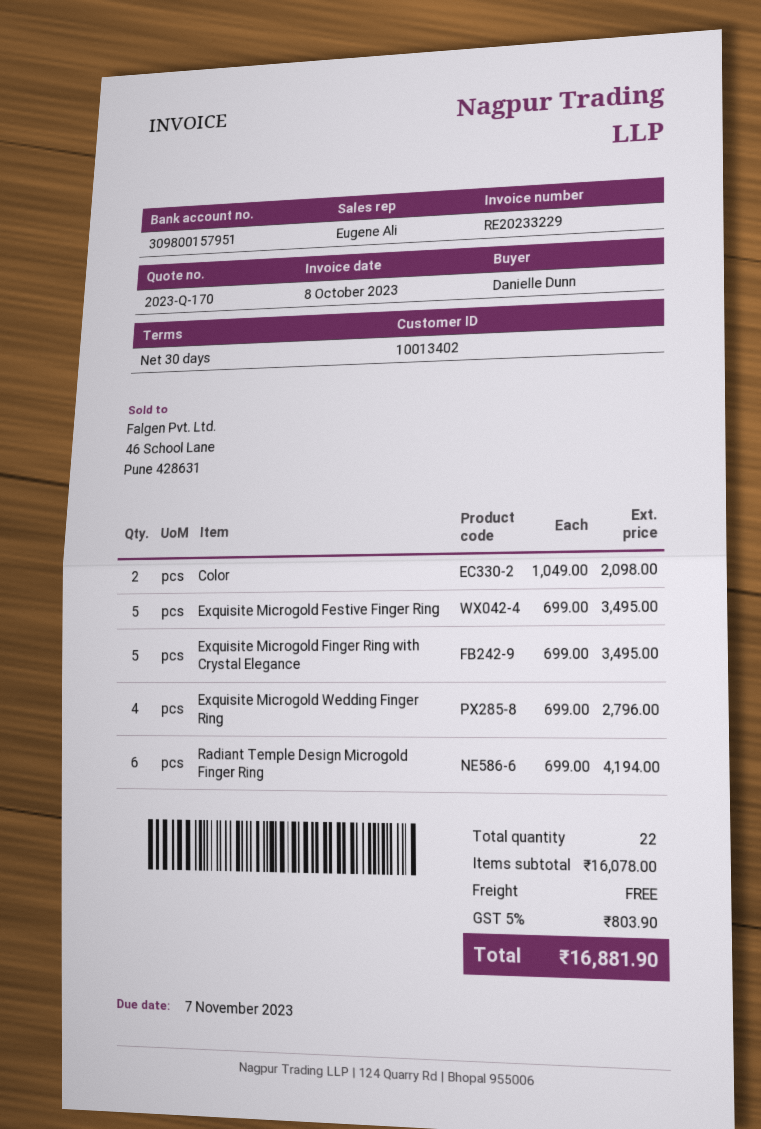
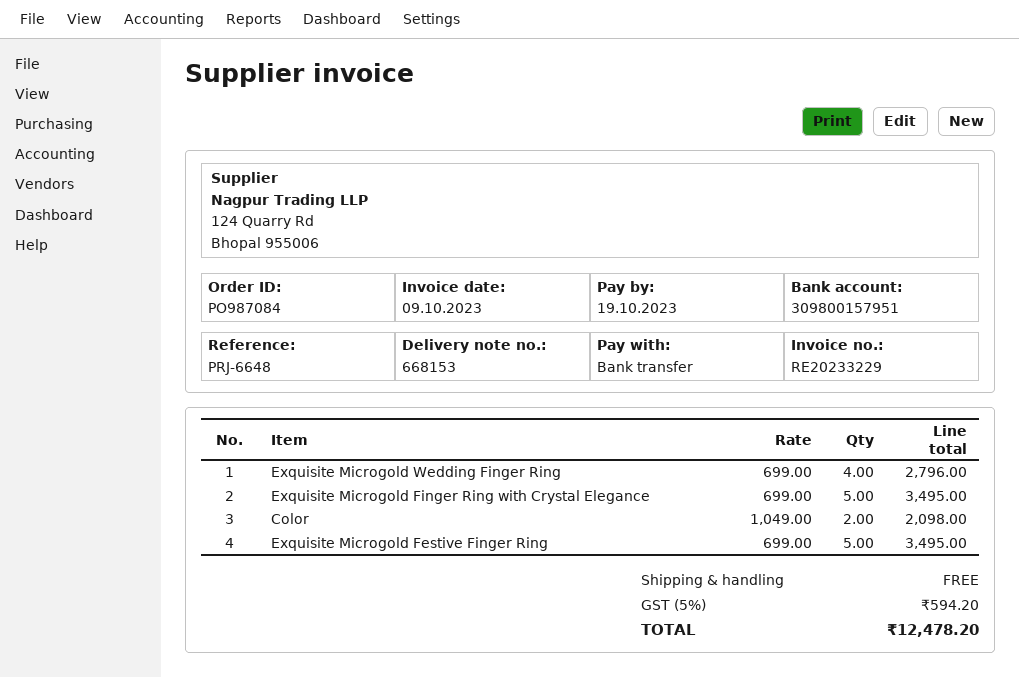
invoice date: 2023-10-08 -> 2023-10-09
due date: 2023-11-07 -> 2023-10-19
Radiant Temple Design Microgold Finger Ring: 6 x 699.00 = 4194.00 -> none
tax: 5% = 803.90 -> 5% = 594.20
total: 16881.90 -> 12478.20

